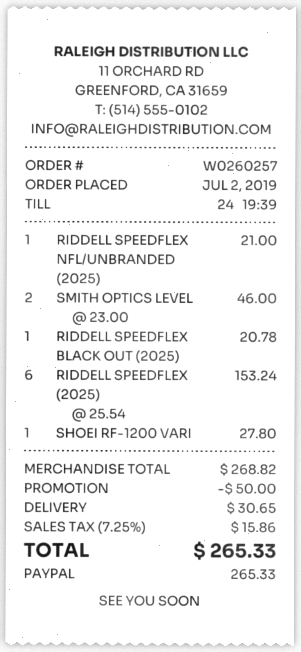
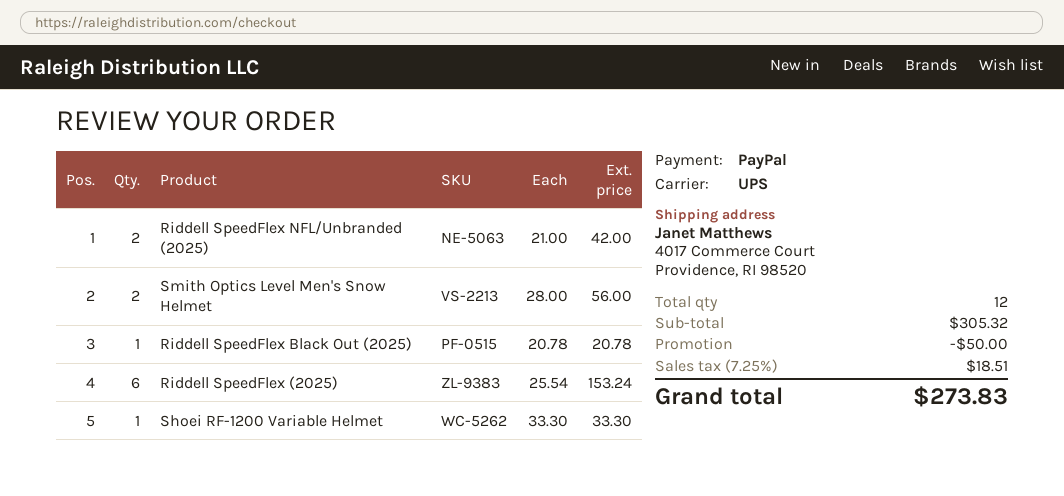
RIDDELL SPEEDFLEX NFL/UNBRANDED (2025): 1 x 21.00 = 21.00 -> 2 x 21.00 = 42.00
SMITH OPTICS LEVEL: 2 x 23.00 = 46.00 -> 2 x 28.00 = 56.00
SHOEI RF-1200 VARI: 1 x 27.80 = 27.80 -> 1 x 33.30 = 33.30
subtotal: 268.82 -> 305.32
shipping: 30.65 -> none
tax: 7.25% = 15.86 -> 7.25% = 18.51
total: 265.33 -> 273.83

